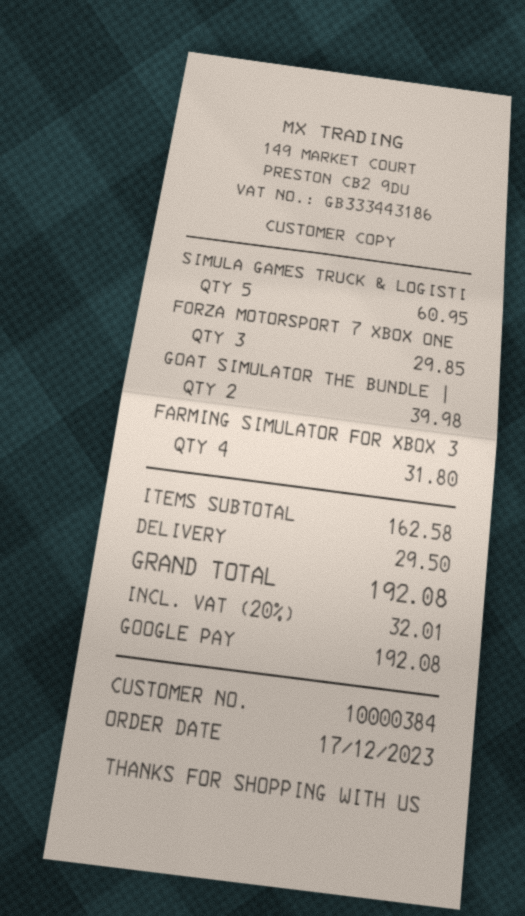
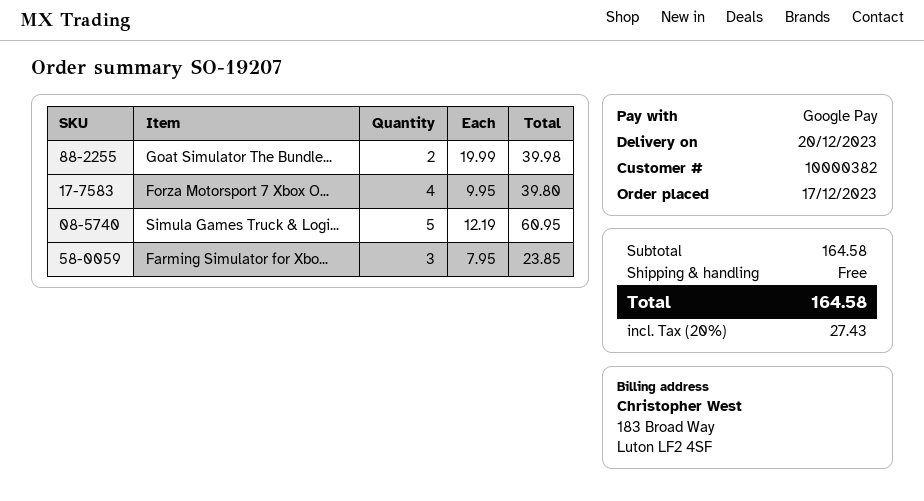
customer number: 10000384 -> 10000382
FORZA MOTORSPORT 7 XBOX ONE: 3 for 29.85 -> 4 for 39.80
FARMING SIMULATOR FOR XBOX 3: 4 for 31.80 -> 3 for 23.85
subtotal: 162.58 -> 164.58
shipping: 29.50 -> 0.00
tax: 20% = 32.01 -> 20% = 27.43
total: 192.08 -> 164.58

